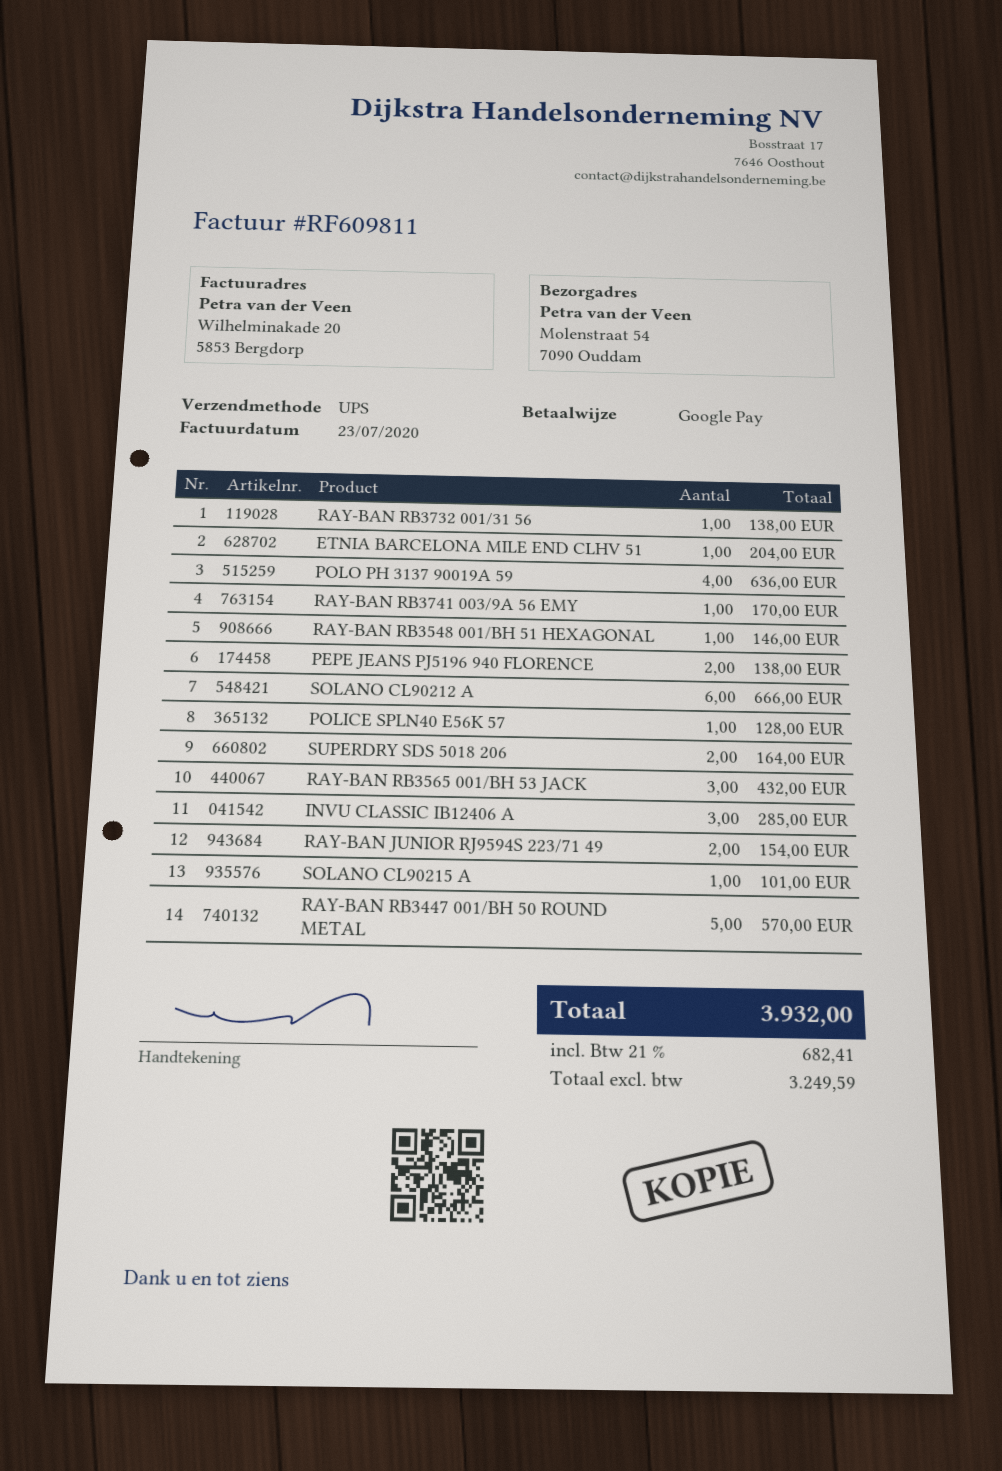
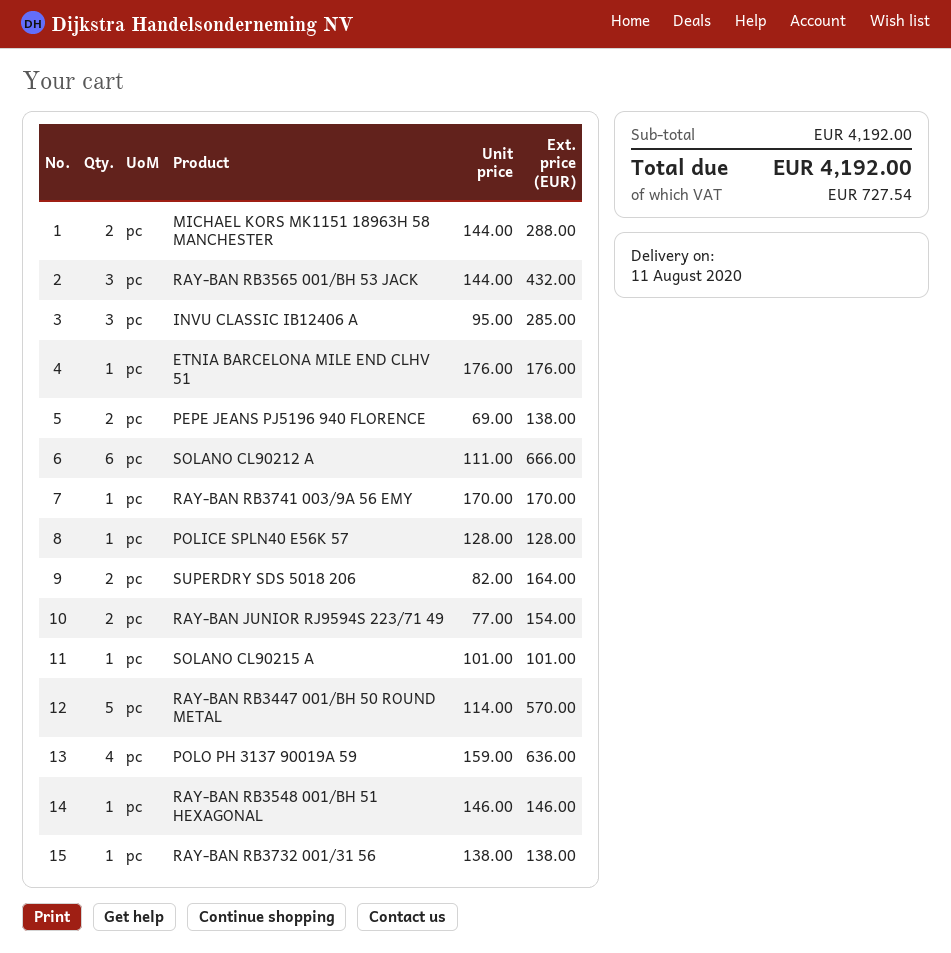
ETNIA BARCELONA MILE END CLHV 51: 1 for 204.00 -> 1 for 176.00
MICHAEL KORS MK1151 18963H 58 MANCHESTER: none -> 2 for 288.00
tax: 682.41 -> 727.54
total: 3932.00 -> 4192.00

